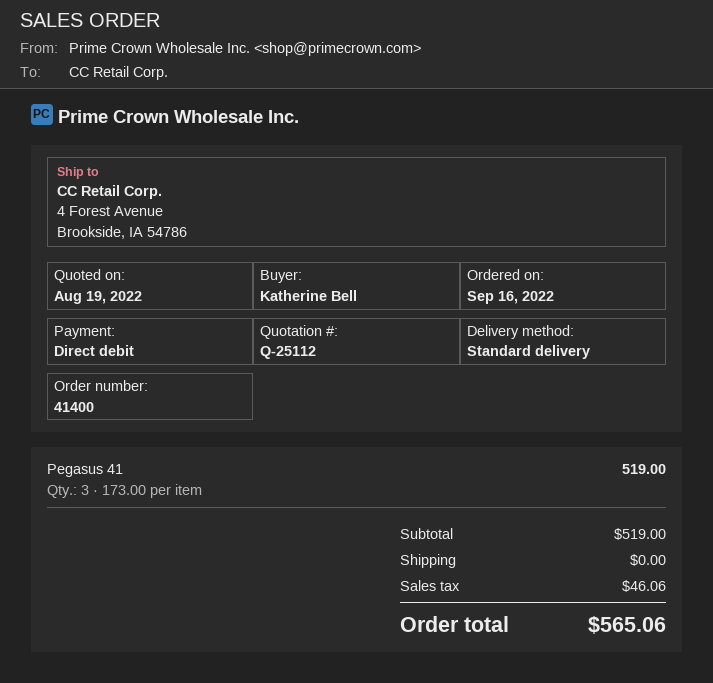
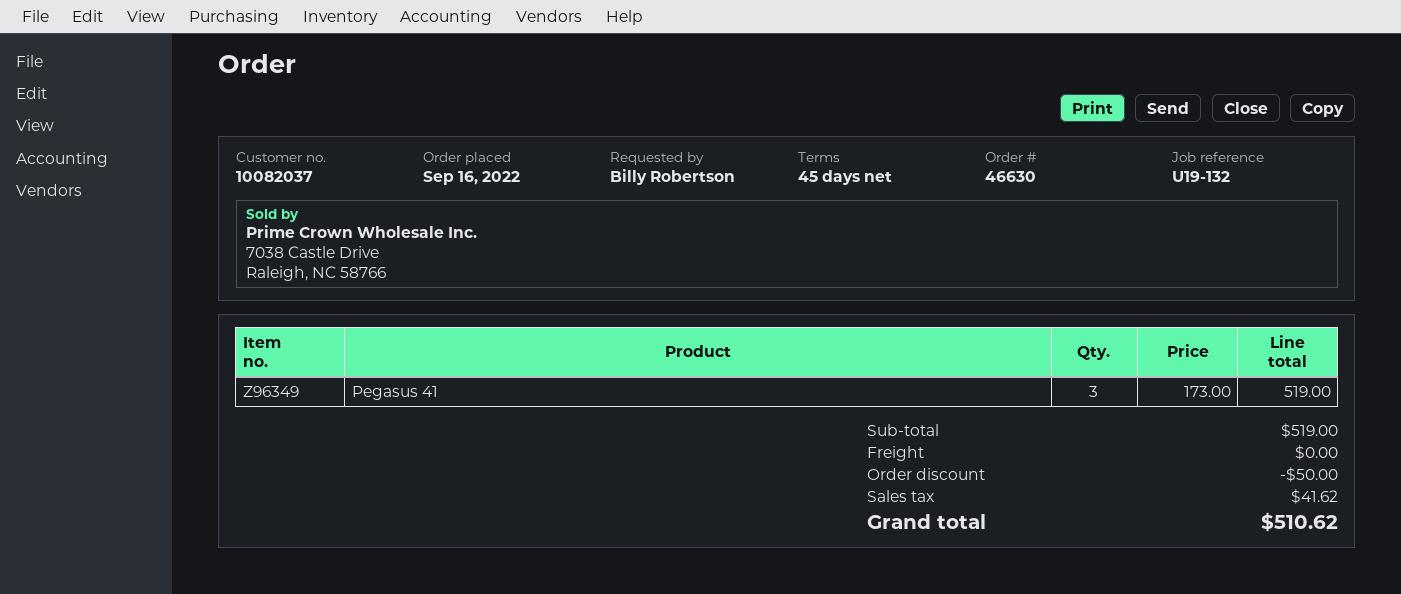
order number: 41400 -> 46630
ordered by: Katherine Bell -> Billy Robertson
discount: none -> 50.00
tax: 46.06 -> 41.62
total: 565.06 -> 510.62

